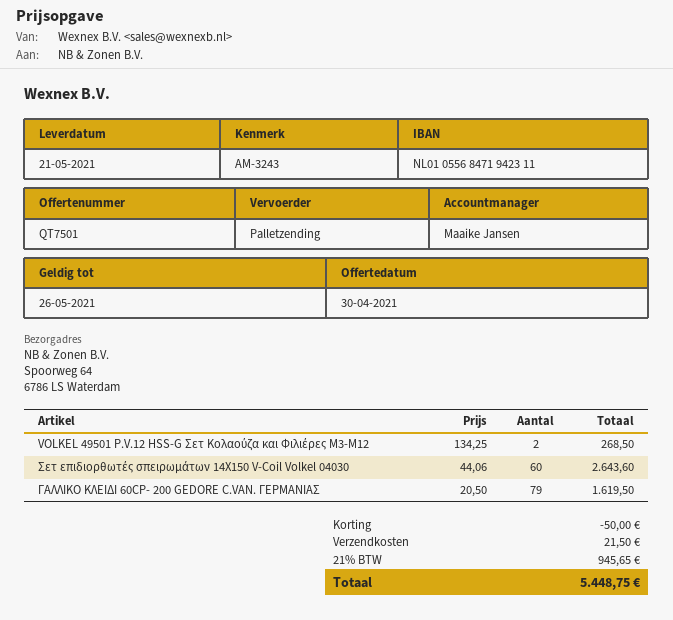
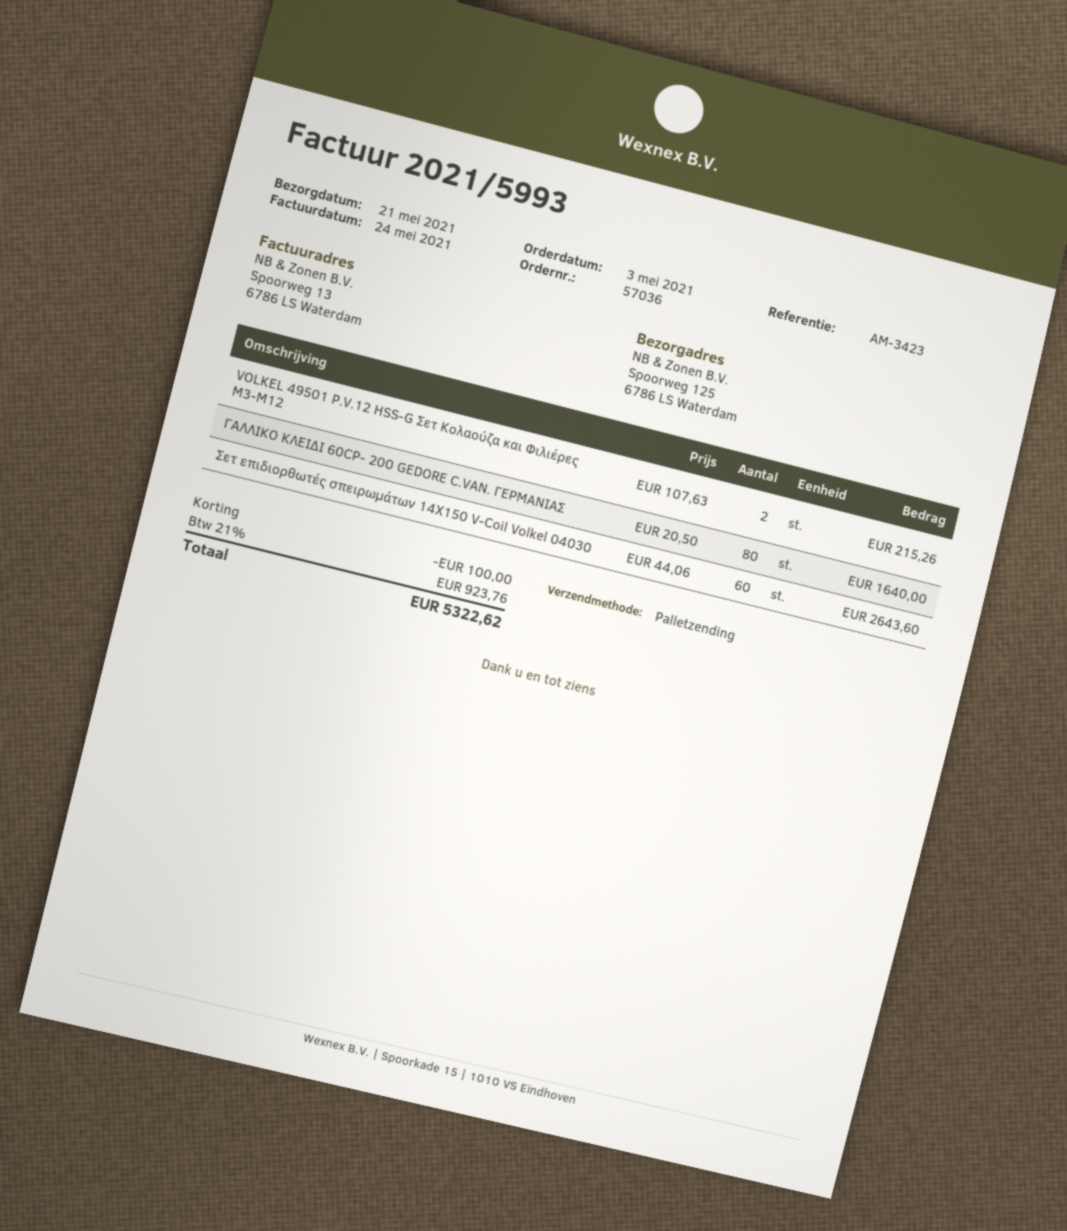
reference: AM-3243 -> AM-3423
ship to: Spoorweg 64, 6786 LS Waterdam -> Spoorweg 125, 6786 LS Waterdam
VOLKEL 49501 P.V.12 HSS-G Σετ Κολαούζα και Φιλιέρες M3-M12: 2 x 134.25 = 268.50 -> 2 x 107.63 = 215.26
ΓΑΛΛΙΚΟ ΚΛΕΙΔΙ 60CP- 200 GEDORE C.VAΝ. ΓΕΡΜΑΝΙΑΣ: 79 x 20.50 = 1619.50 -> 80 x 20.50 = 1640.00
discount: 50.00 -> 100.00
shipping: 21.50 -> none
tax: 21% = 945.65 -> 21% = 923.76
total: 5448.75 -> 5322.62

